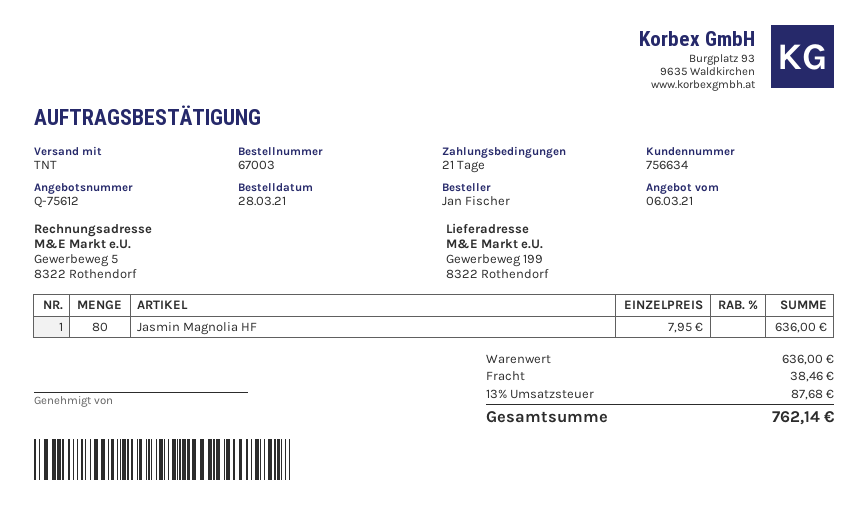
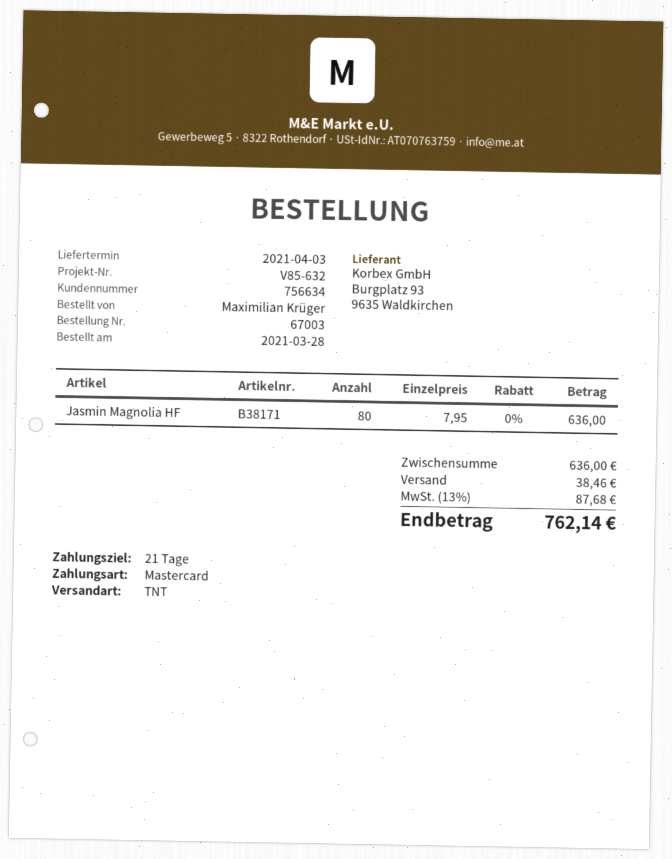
ordered by: Jan Fischer -> Maximilian Krüger

